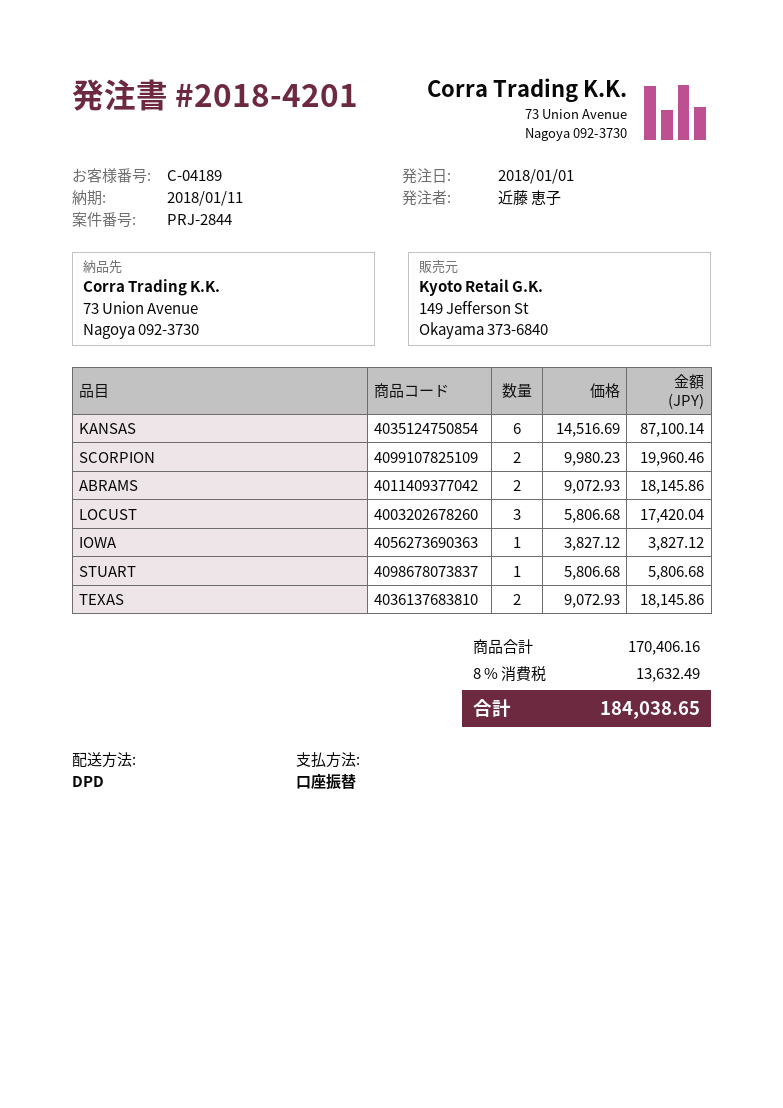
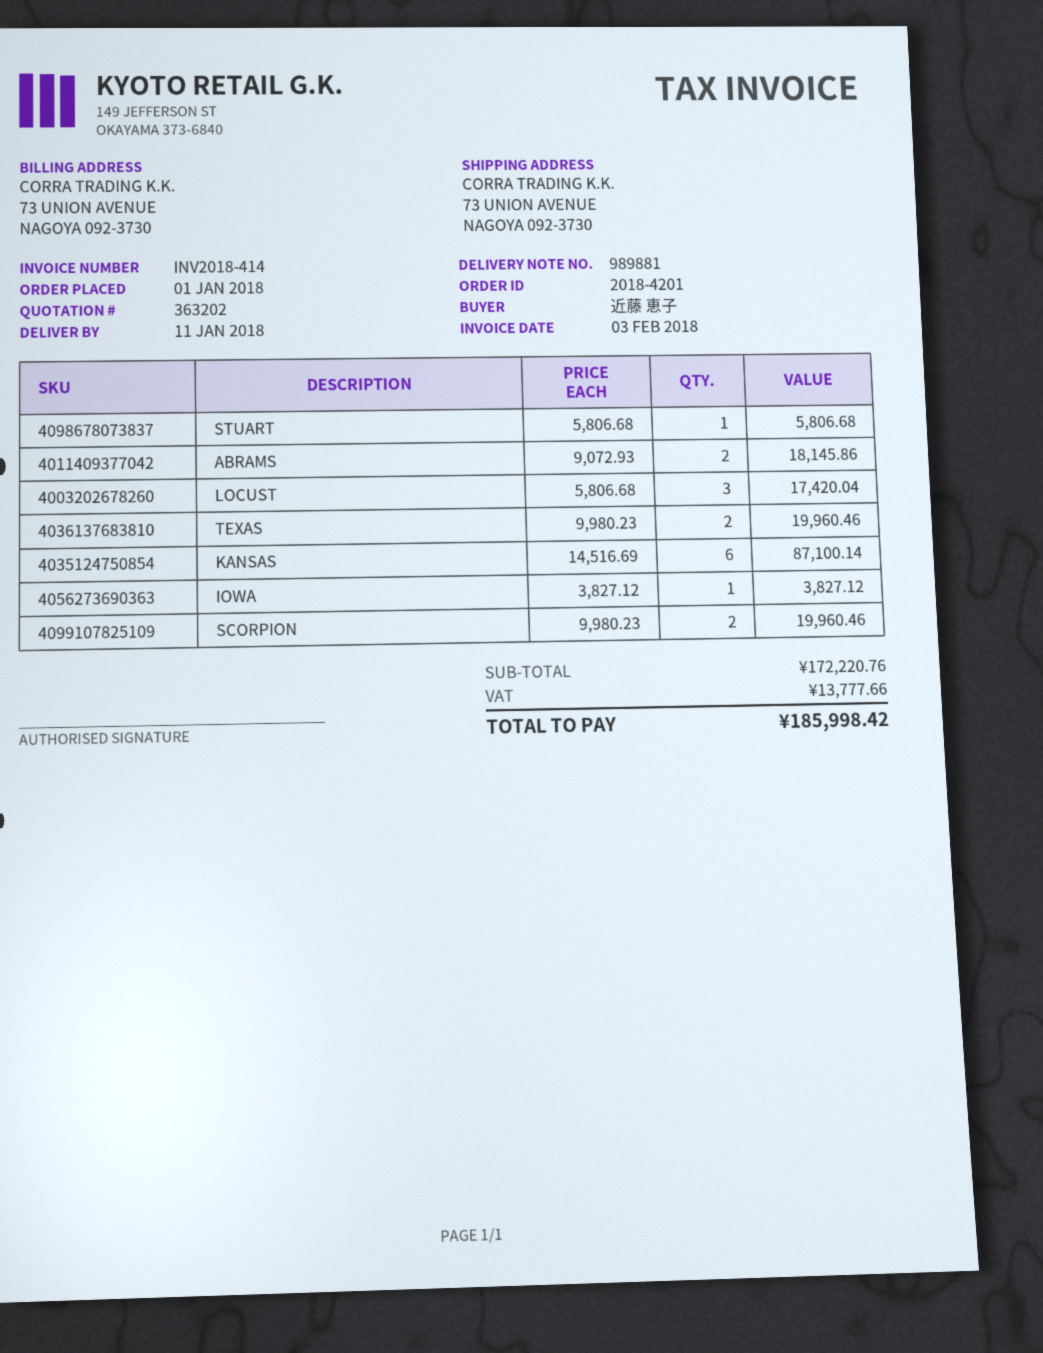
TEXAS: 2 x 9072.93 = 18145.86 -> 2 x 9980.23 = 19960.46
subtotal: 170406.16 -> 172220.76
tax: 13632.49 -> 13777.66
total: 184038.65 -> 185998.42

